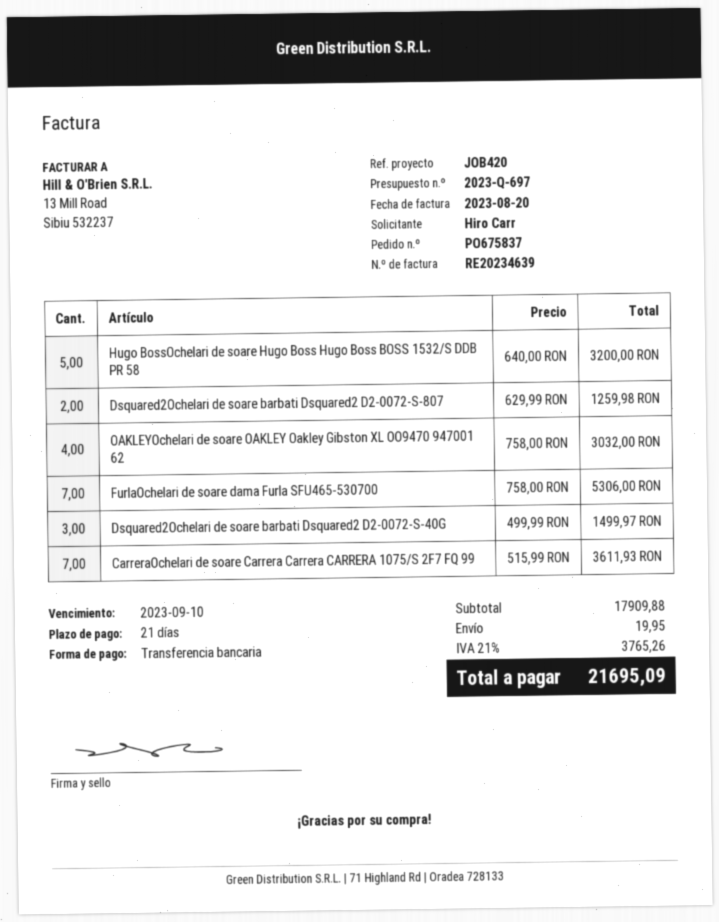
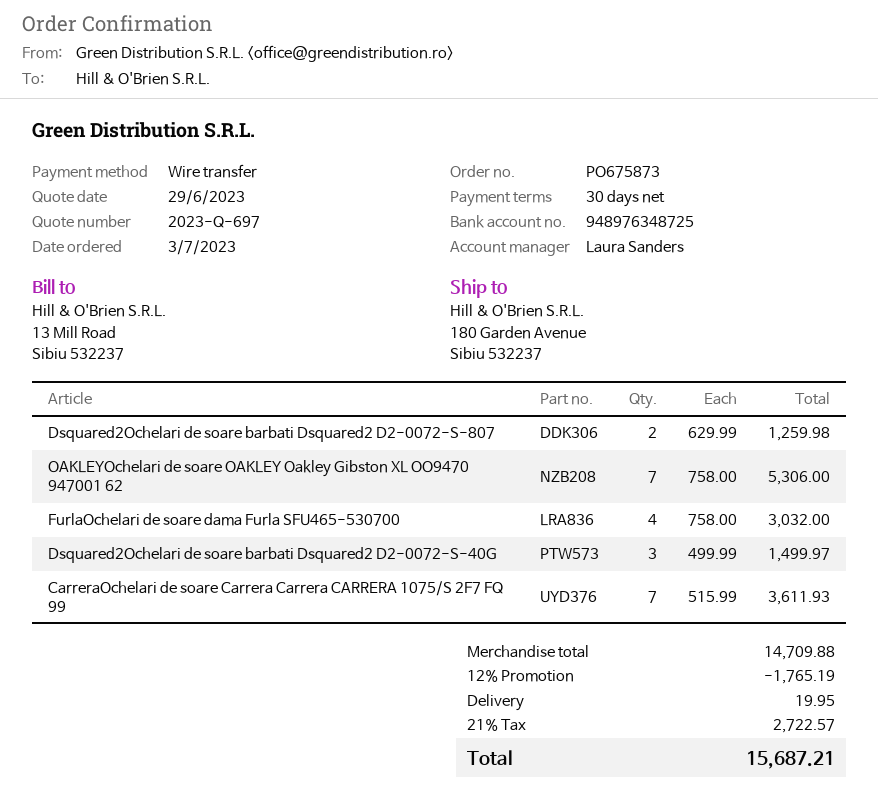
order number: PO675837 -> PO675873
payment terms: 21 days -> 30 days
Hugo BossOchelari de soare Hugo Boss Hugo Boss BOSS 1532/S DDB PR 58: 5 x 640.00 = 3200.00 -> none
OAKLEYOchelari de soare OAKLEY Oakley Gibston XL OO9470 947001 62: 4 x 758.00 = 3032.00 -> 7 x 758.00 = 5306.00
FurlaOchelari de soare dama Furla SFU465-530700: 7 x 758.00 = 5306.00 -> 4 x 758.00 = 3032.00
subtotal: 17909.88 -> 14709.88
discount: none -> 12% = 1765.19
tax: 21% = 3765.26 -> 21% = 2722.57
total: 21695.09 -> 15687.21

